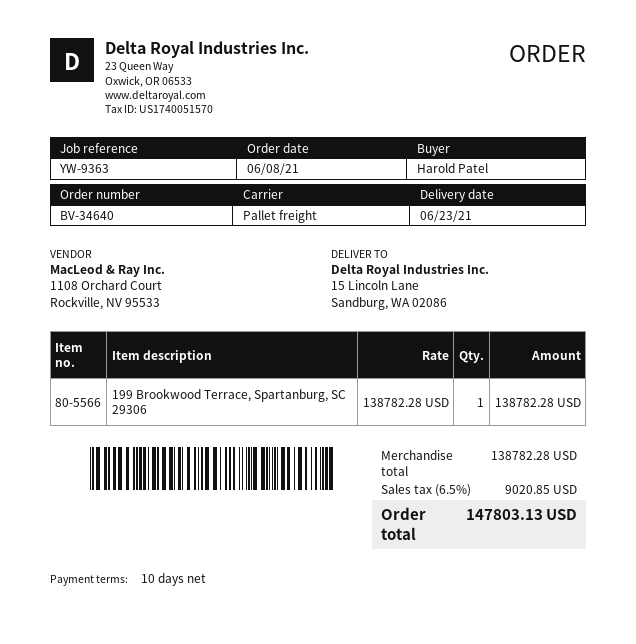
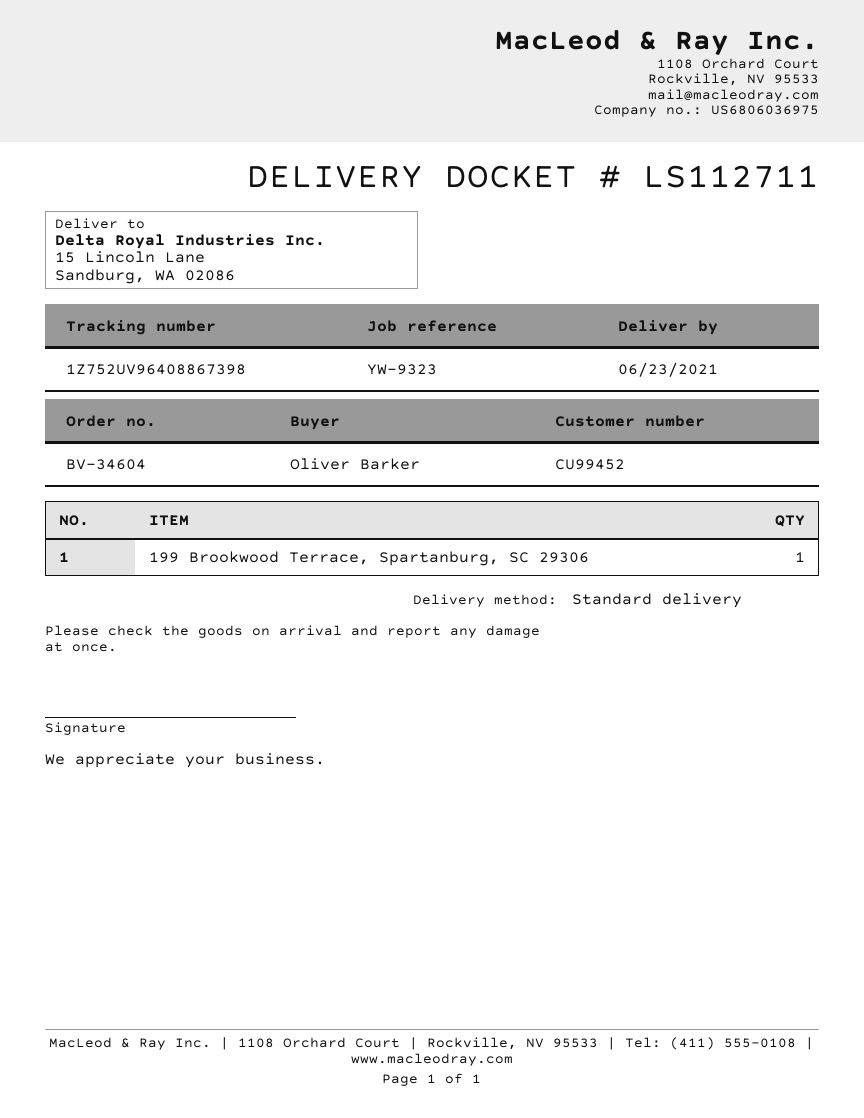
order number: BV-34640 -> BV-34604
reference: YW-9363 -> YW-9323
ordered by: Harold Patel -> Oliver Barker
shipping method: pallet freight -> standard

